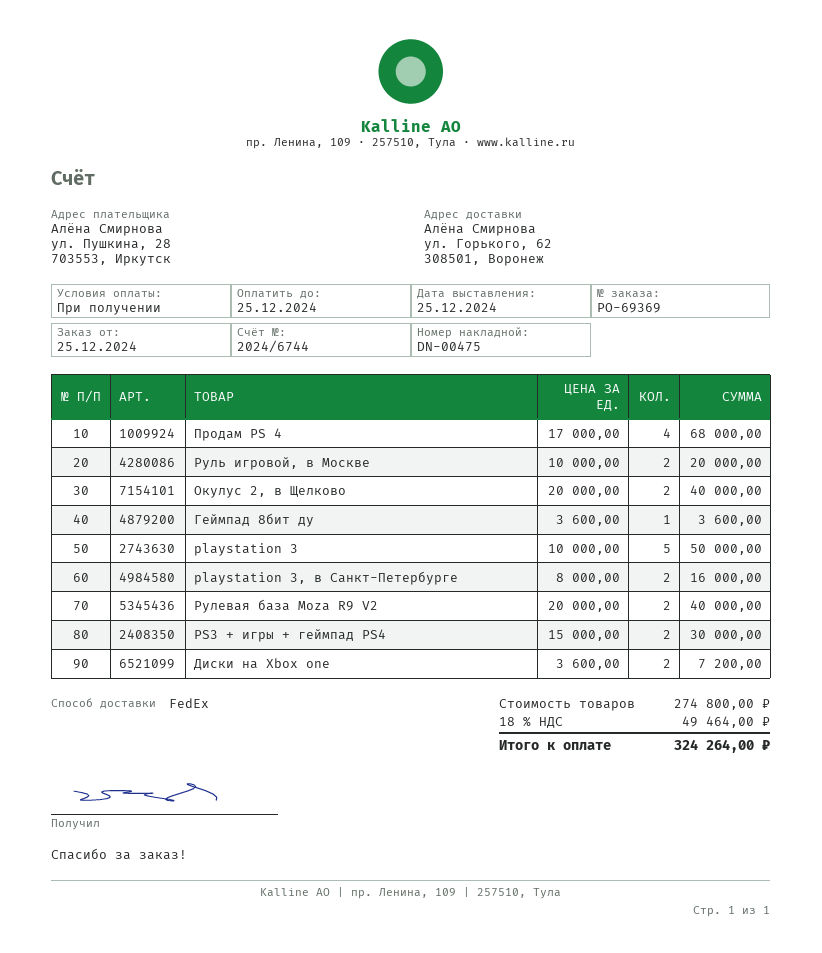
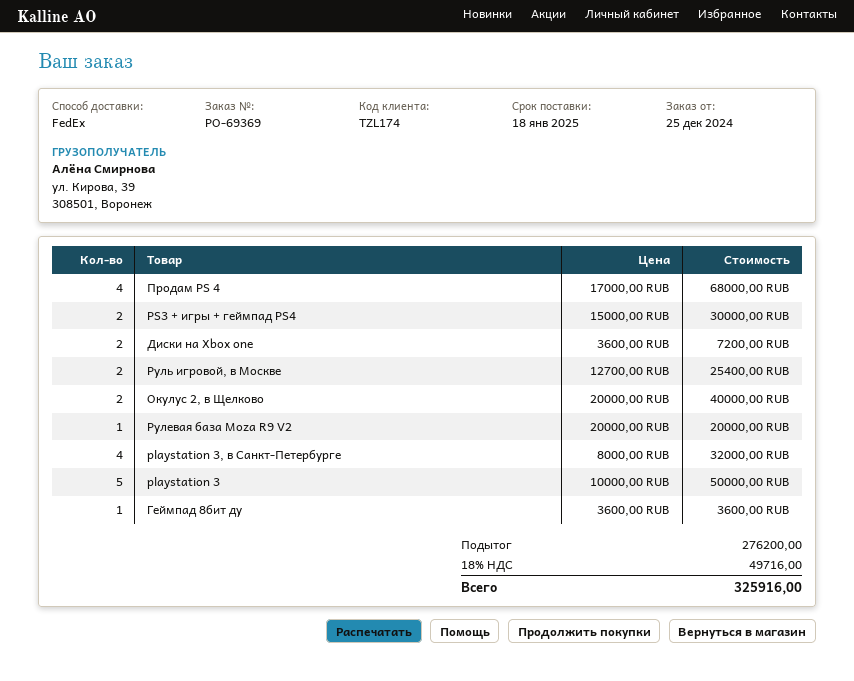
ship to: ул. Горького, 62, 308501, Воронеж -> ул. Кирова, 39, 308501, Воронеж
Руль игровой, в Москве: 2 x 10000.00 = 20000.00 -> 2 x 12700.00 = 25400.00
playstation 3, в Санкт-Петербурге: 2 x 8000.00 = 16000.00 -> 4 x 8000.00 = 32000.00
Рулевая база Moza R9 V2: 2 x 20000.00 = 40000.00 -> 1 x 20000.00 = 20000.00
subtotal: 274800.00 -> 276200.00
tax: 18% = 49464.00 -> 18% = 49716.00
total: 324264.00 -> 325916.00

